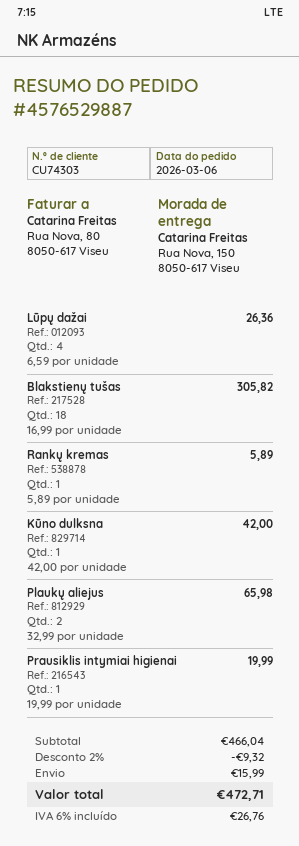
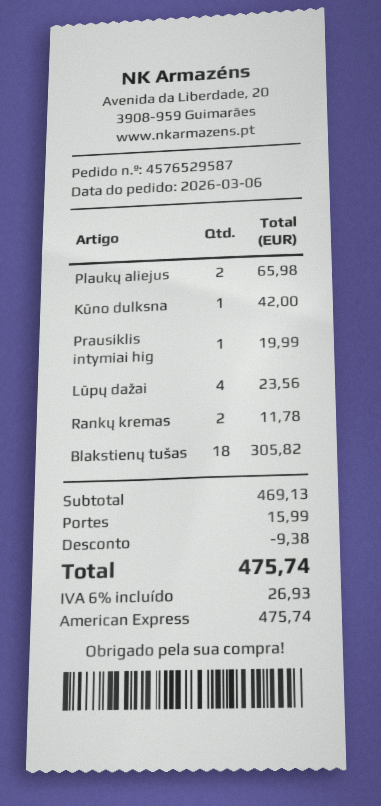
order number: 4576529887 -> 4576529587
Lūpų dažai: 4 for 26.36 -> 4 for 23.56
Rankų kremas: 1 for 5.89 -> 2 for 11.78
subtotal: 466.04 -> 469.13
discount: 9.32 -> 9.38
tax: 6% = 26.76 -> 6% = 26.93
total: 472.71 -> 475.74

